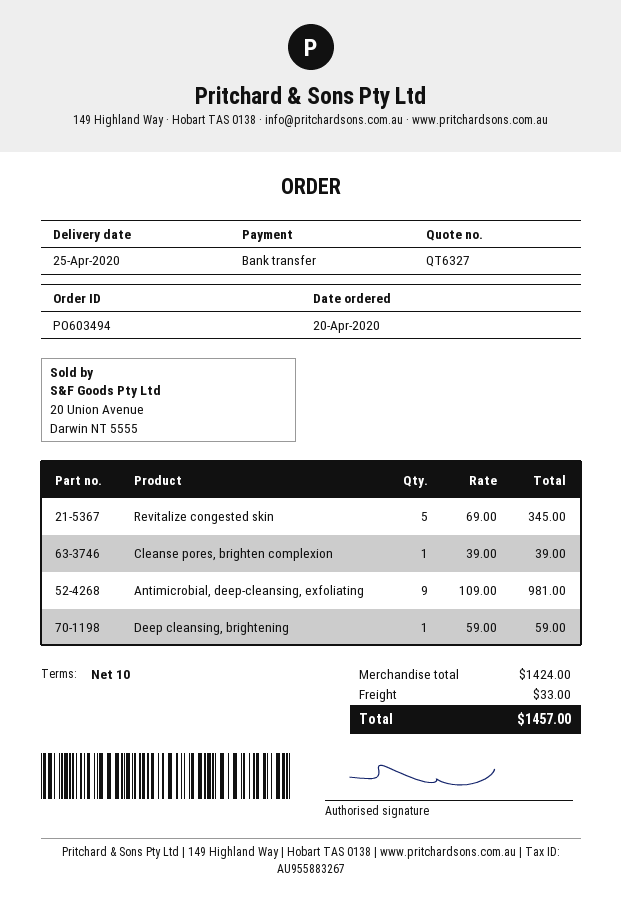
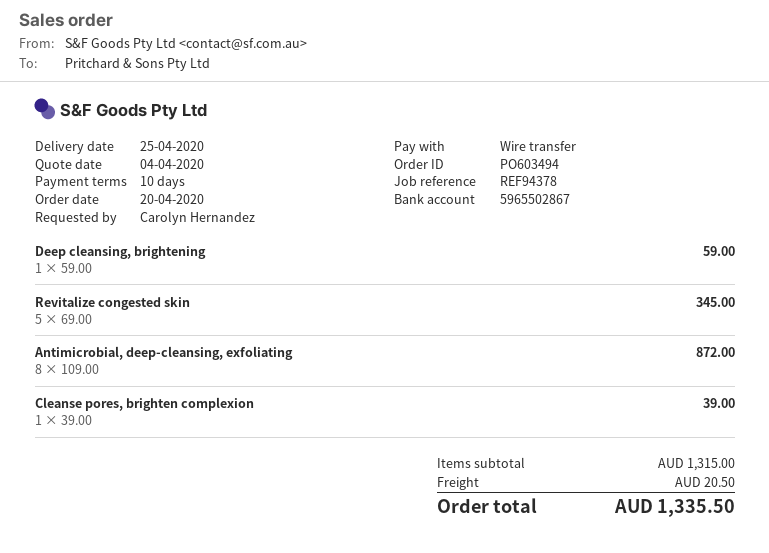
Antimicrobial, deep-cleansing, exfoliating: 9 x 109.00 = 981.00 -> 8 x 109.00 = 872.00
subtotal: 1424.00 -> 1315.00
shipping: 33.00 -> 20.50
total: 1457.00 -> 1335.50

